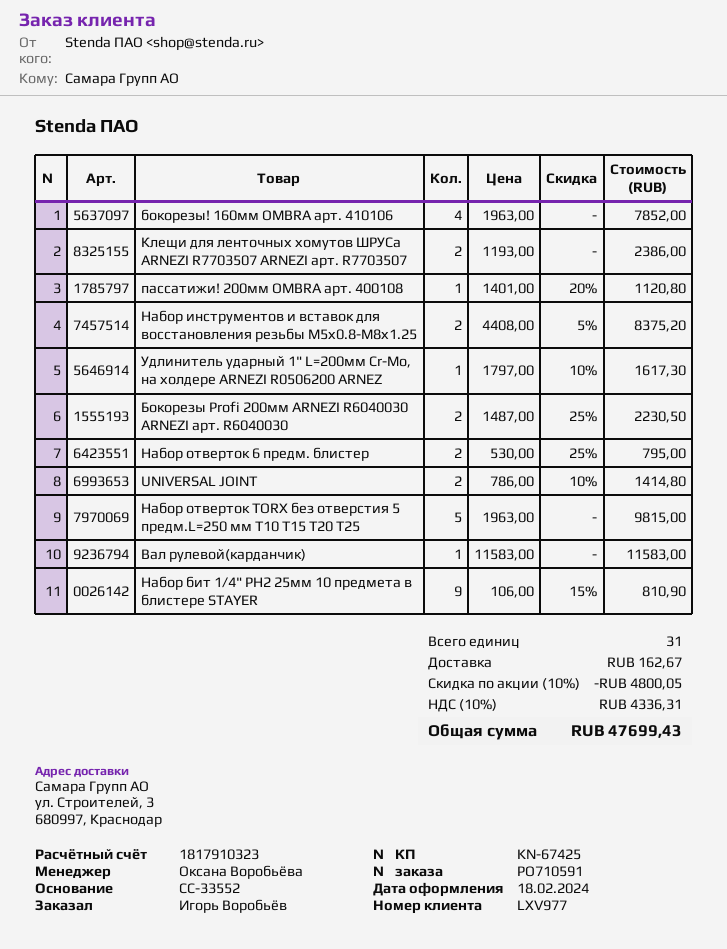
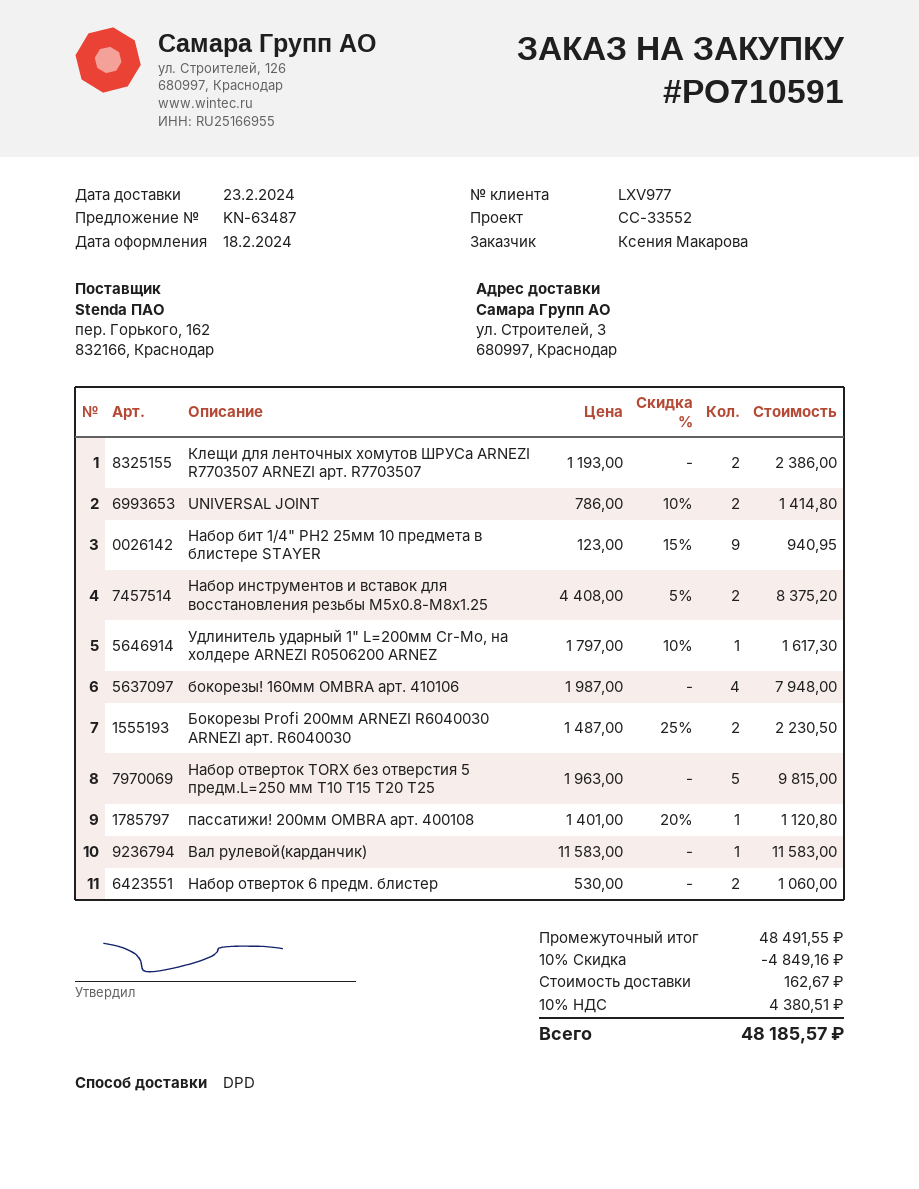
quote number: KN-67425 -> KN-63487
ordered by: Игорь Воробьёв -> Ксения Макарова
бокорезы! 160мм OMBRA арт. 410106: 4 x 1963.00 = 7852.00 -> 4 x 1987.00 = 7948.00
Набор отверток 6 предм. блистер: 2 x 530.00 - 25% = 795.00 -> 2 x 530.00 = 1060.00
Набор бит 1/4" PH2 25мм 10 предмета в блистере STAYER: 9 x 106.00 - 15% = 810.90 -> 9 x 123.00 - 15% = 940.95
discount: 10% = 4800.05 -> 10% = 4849.16
tax: 10% = 4336.31 -> 10% = 4380.51
total: 47699.43 -> 48185.57

